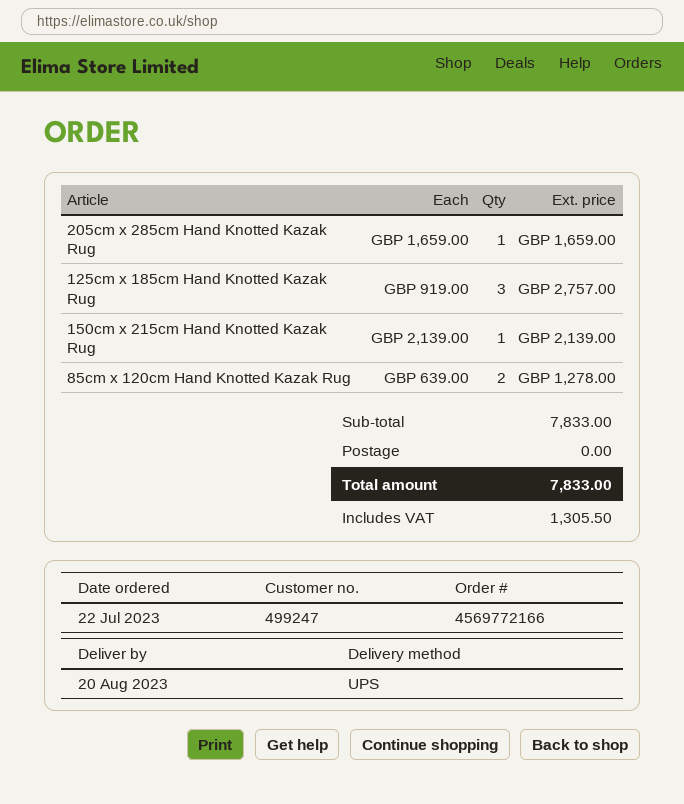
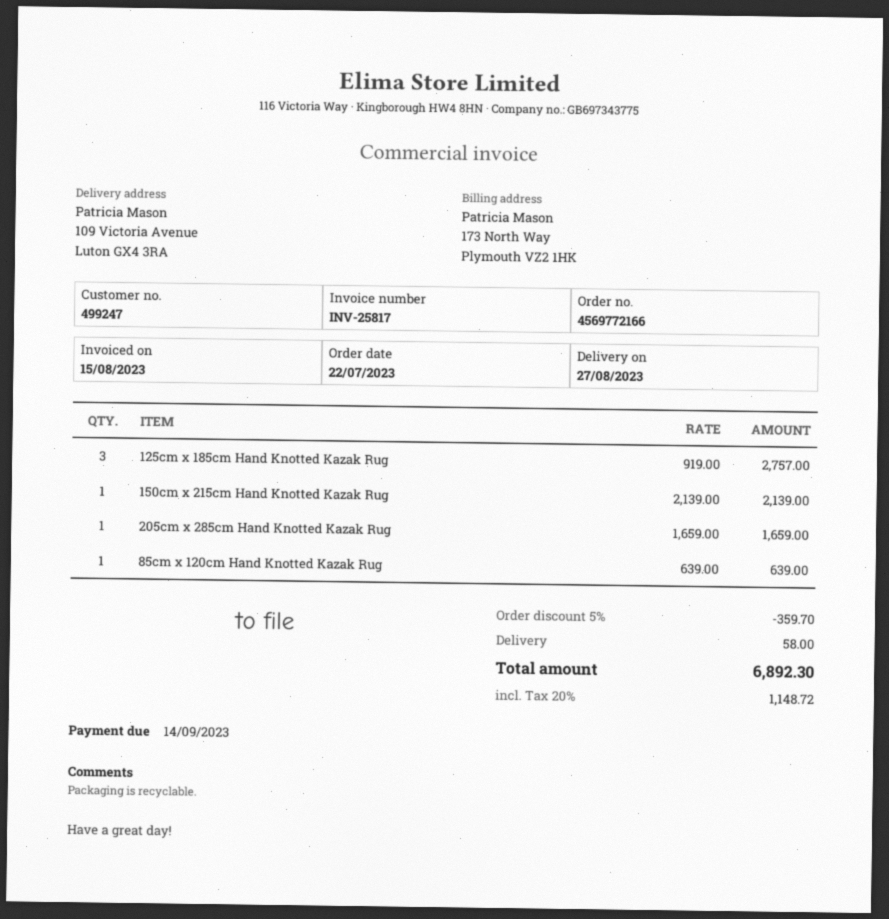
delivery date: 2023-08-20 -> 2023-08-27
85cm x 120cm Hand Knotted Kazak Rug: 2 x 639.00 = 1278.00 -> 1 x 639.00 = 639.00
discount: none -> 5% = 359.70
shipping: 0.00 -> 58.00
tax: 1305.50 -> 1148.72
total: 7833.00 -> 6892.30

